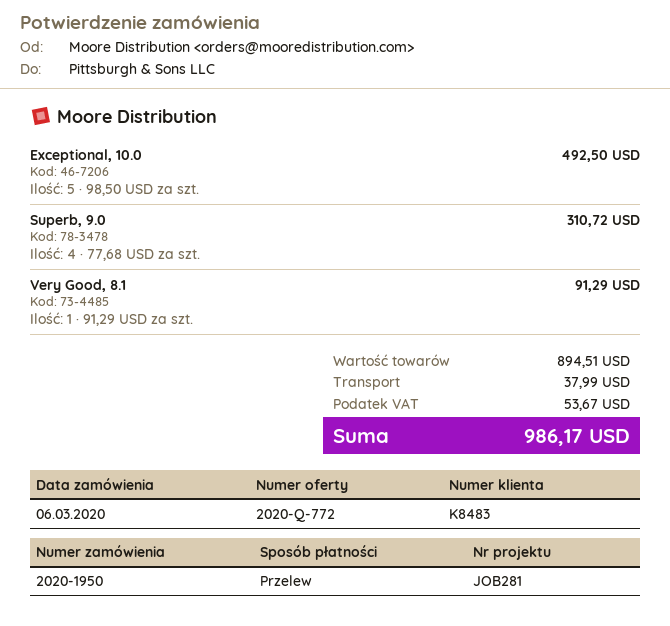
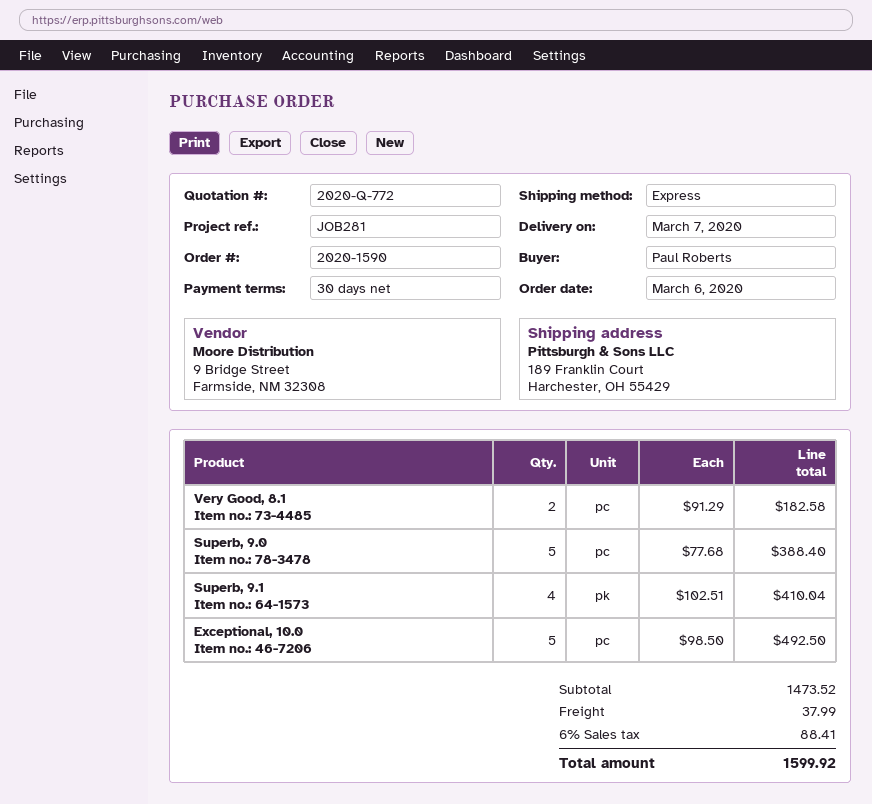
order number: 2020-1950 -> 2020-1590
Superb, 9.0: 4 x 77.68 = 310.72 -> 5 x 77.68 = 388.40
Very Good, 8.1: 1 x 91.29 = 91.29 -> 2 x 91.29 = 182.58
Superb, 9.1: none -> 4 x 102.51 = 410.04
subtotal: 894.51 -> 1473.52
tax: 53.67 -> 88.41
total: 986.17 -> 1599.92

